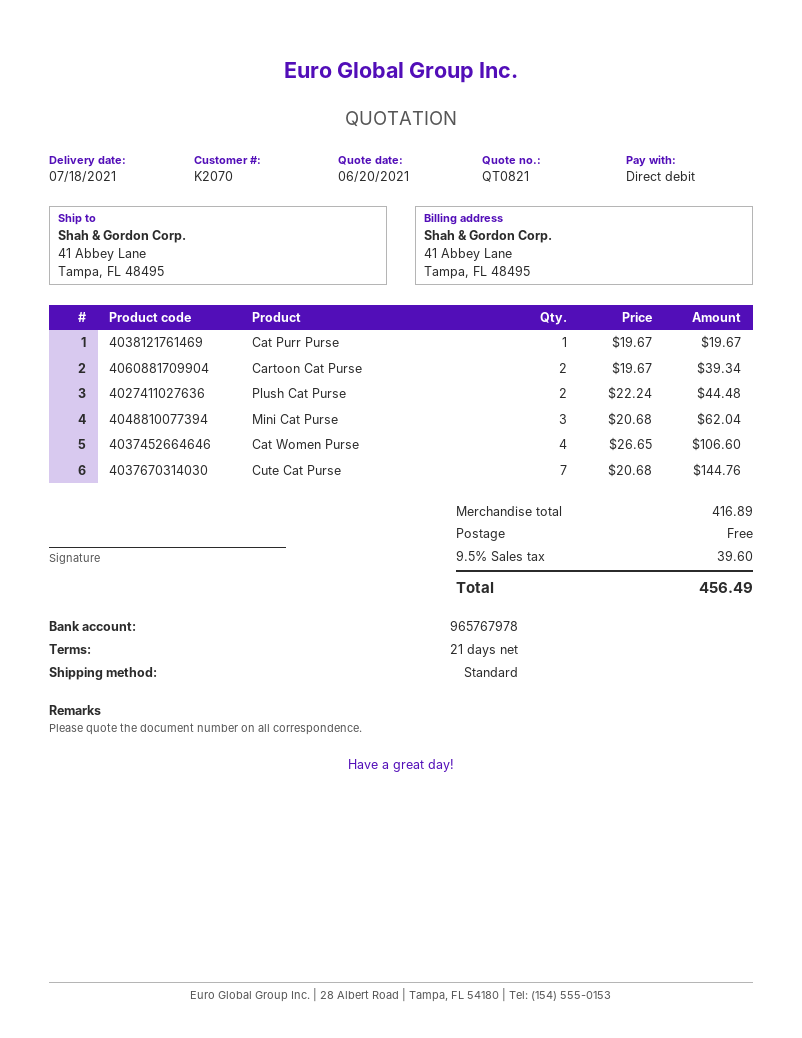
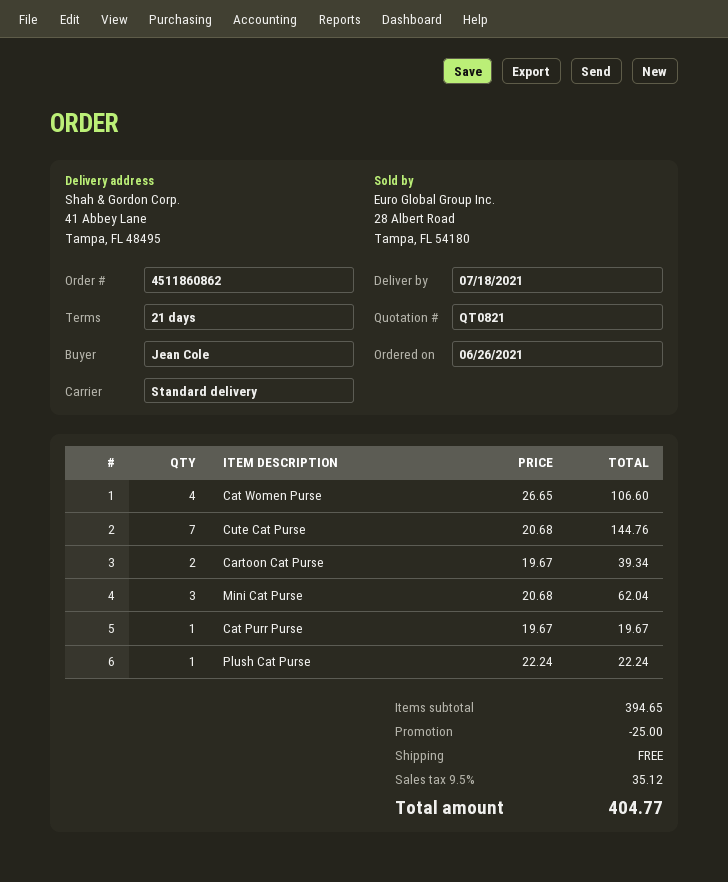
Plush Cat Purse: 2 x 22.24 = 44.48 -> 1 x 22.24 = 22.24
subtotal: 416.89 -> 394.65
discount: none -> 25.00
tax: 9.5% = 39.60 -> 9.5% = 35.12
total: 456.49 -> 404.77

